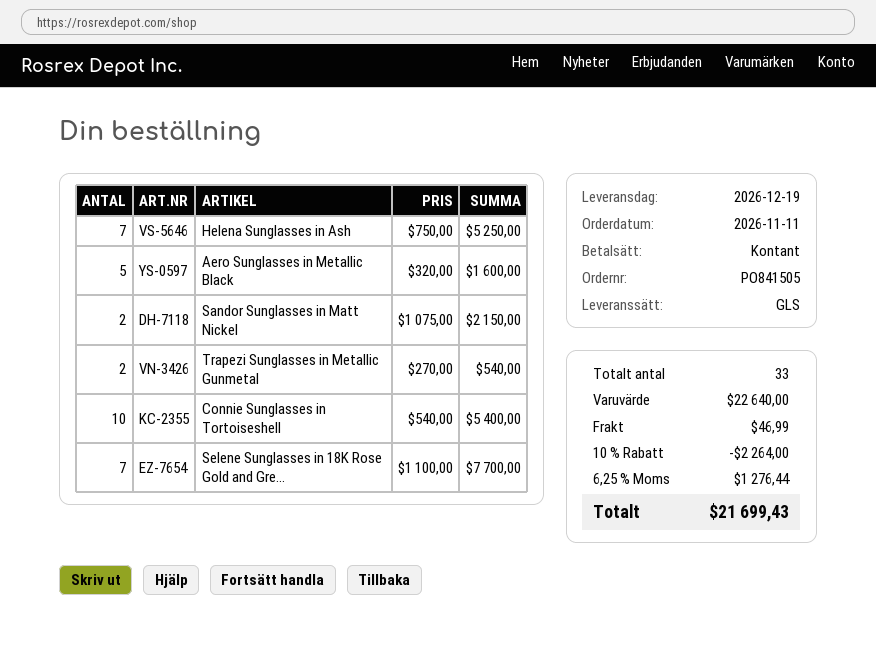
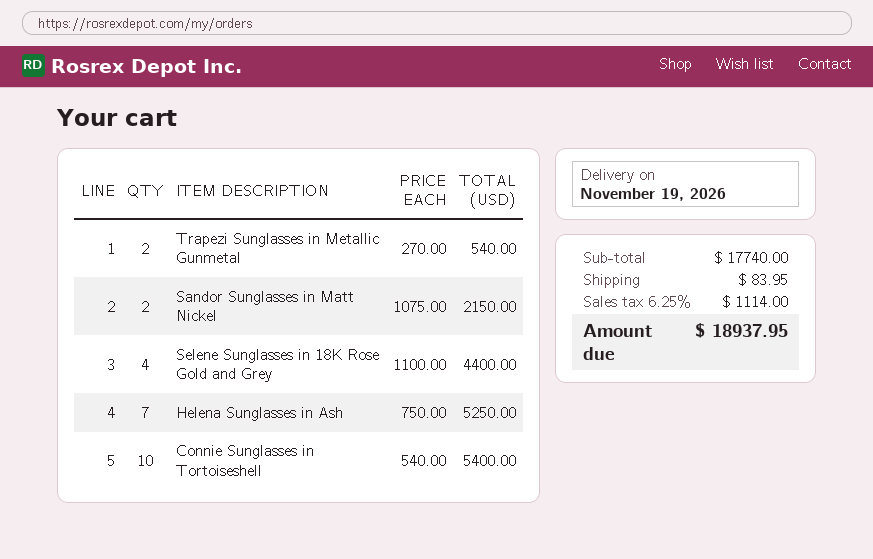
delivery date: 2026-12-19 -> 2026-11-19
Aero Sunglasses in Metallic Black: 5 x 320.00 = 1600.00 -> none
Selene Sunglasses in 18K Rose Gold and Gre...: 7 x 1100.00 = 7700.00 -> 4 x 1100.00 = 4400.00
subtotal: 22640.00 -> 17740.00
discount: 10% = 2264.00 -> none
shipping: 46.99 -> 83.95
tax: 6.25% = 1276.44 -> 6.25% = 1114.00
total: 21699.43 -> 18937.95

